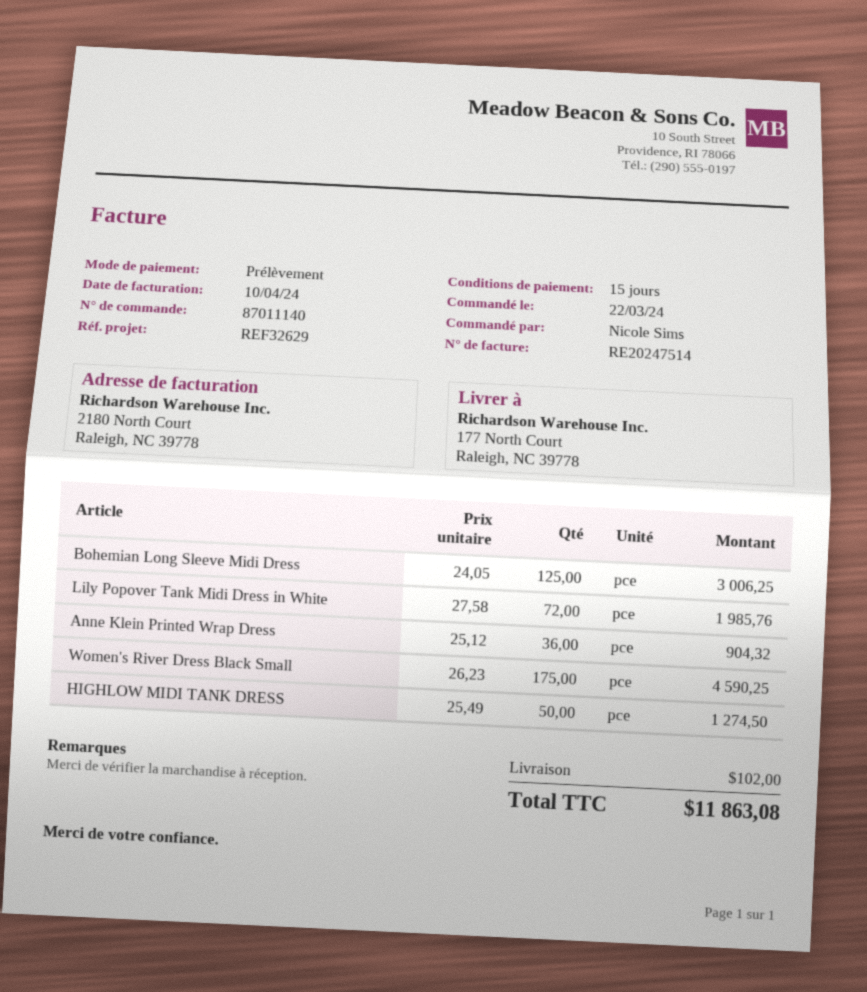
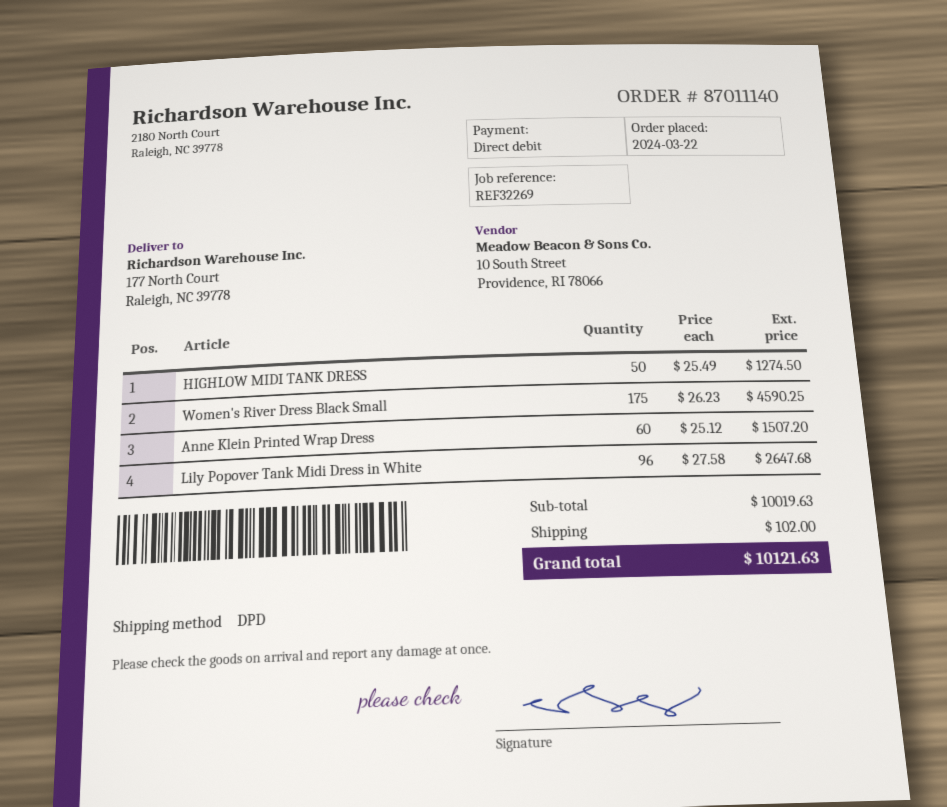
reference: REF32629 -> REF32269
Bohemian Long Sleeve Midi Dress: 125 x 24.05 = 3006.25 -> none
Lily Popover Tank Midi Dress in White: 72 x 27.58 = 1985.76 -> 96 x 27.58 = 2647.68
Anne Klein Printed Wrap Dress: 36 x 25.12 = 904.32 -> 60 x 25.12 = 1507.20
total: 11863.08 -> 10121.63

